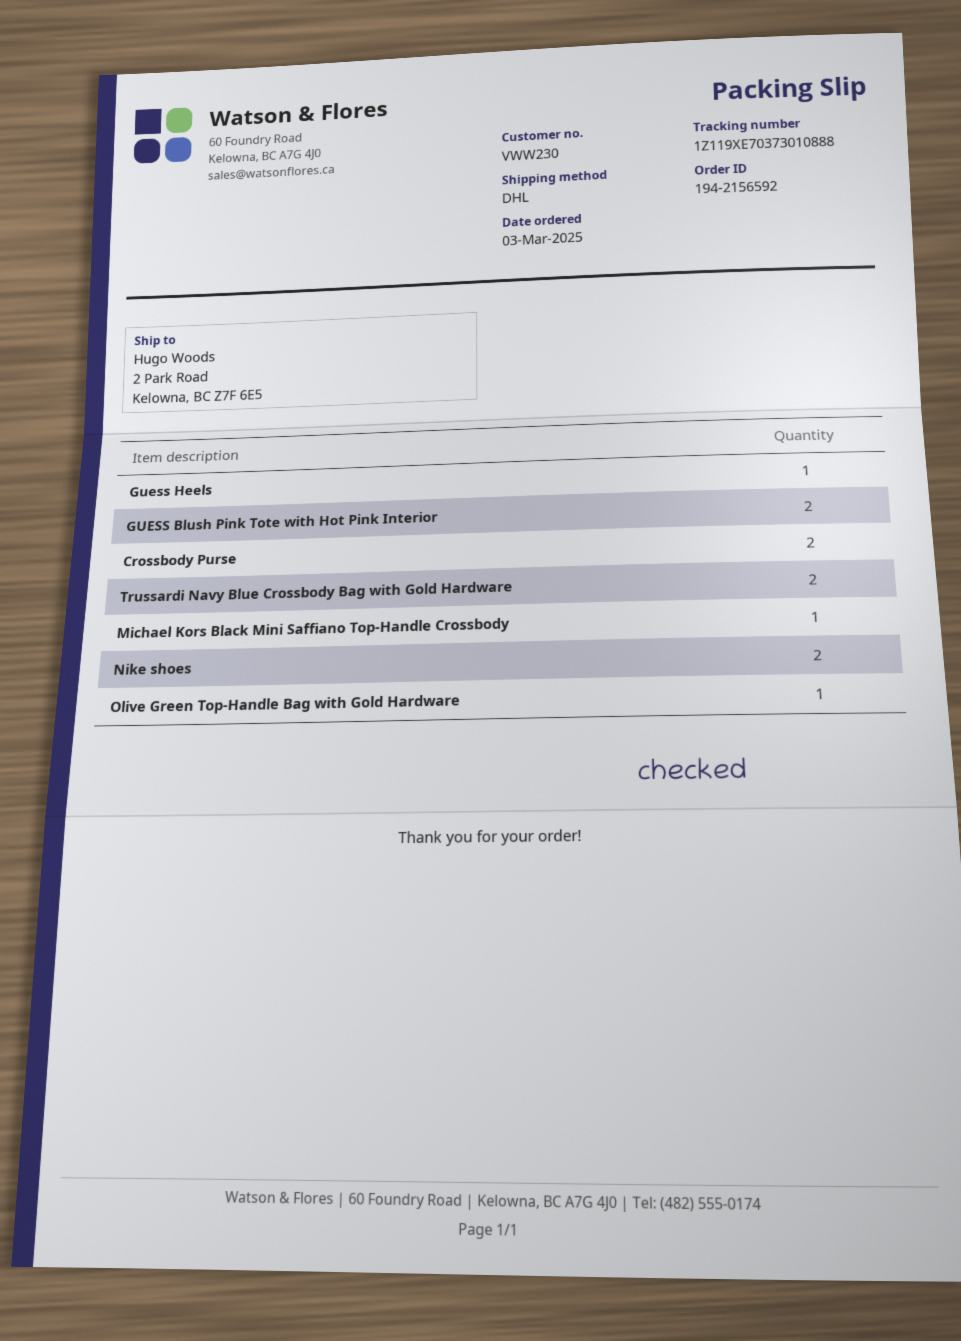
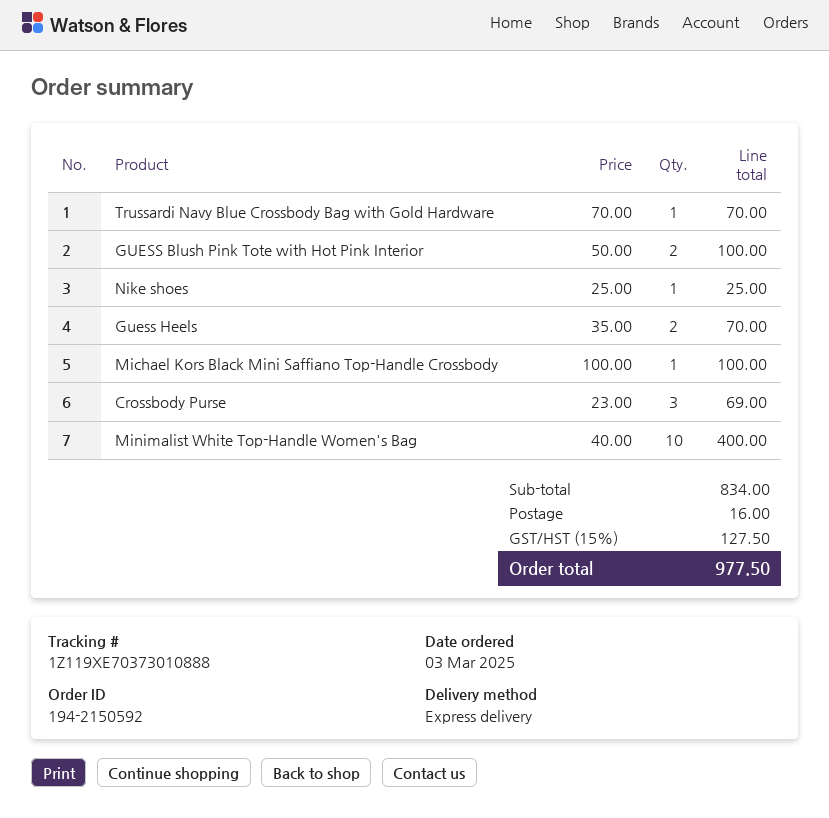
order number: 194-2156592 -> 194-2150592
shipping method: DHL -> express
Guess Heels: 1 -> 2
Crossbody Purse: 2 -> 3
Trussardi Navy Blue Crossbody Bag with Gold Hardware: 2 -> 1
Nike shoes: 2 -> 1
Olive Green Top-Handle Bag with Gold Hardware: 1 -> none
Minimalist White Top-Handle Women's Bag: none -> 10

